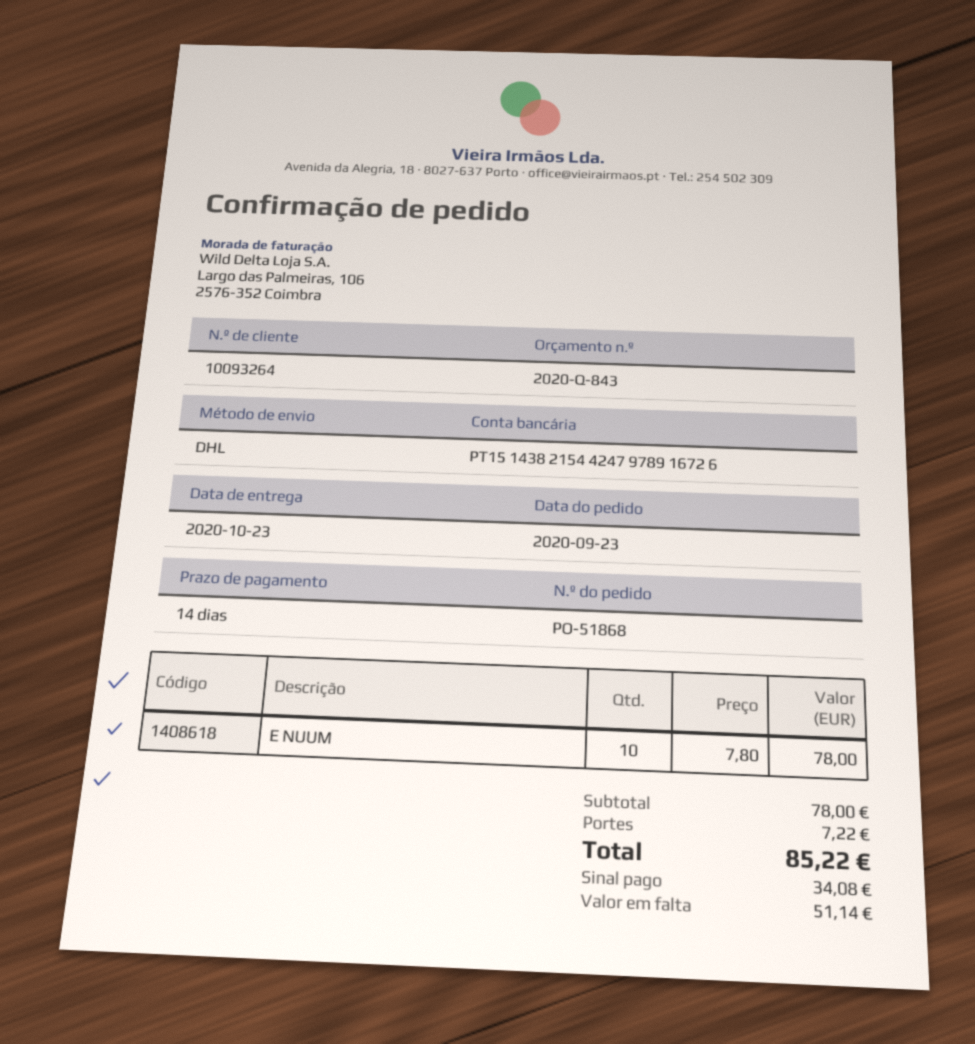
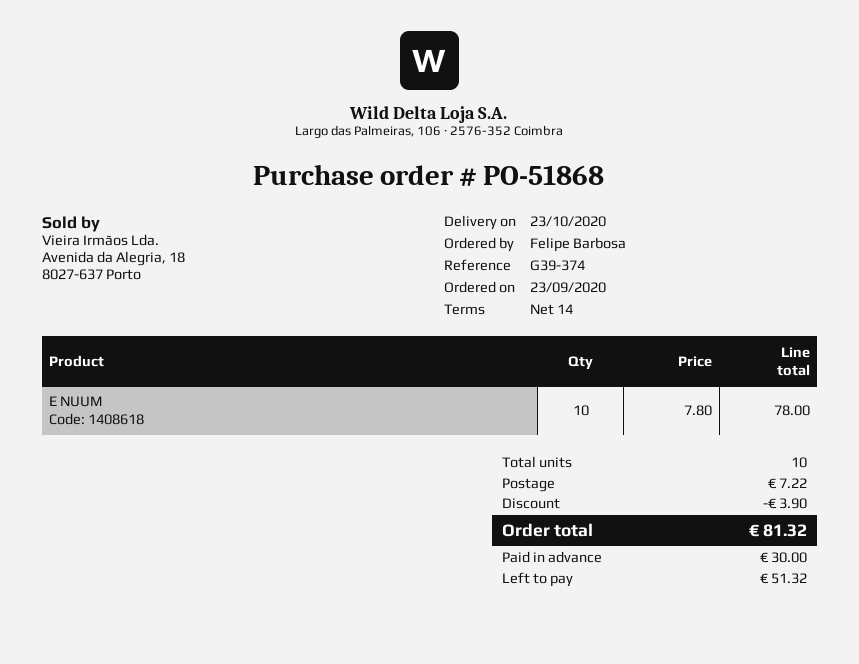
discount: none -> 3.90
total: 85.22 -> 81.32
deposit: 34.08 -> 30.00
balance: 51.14 -> 51.32

